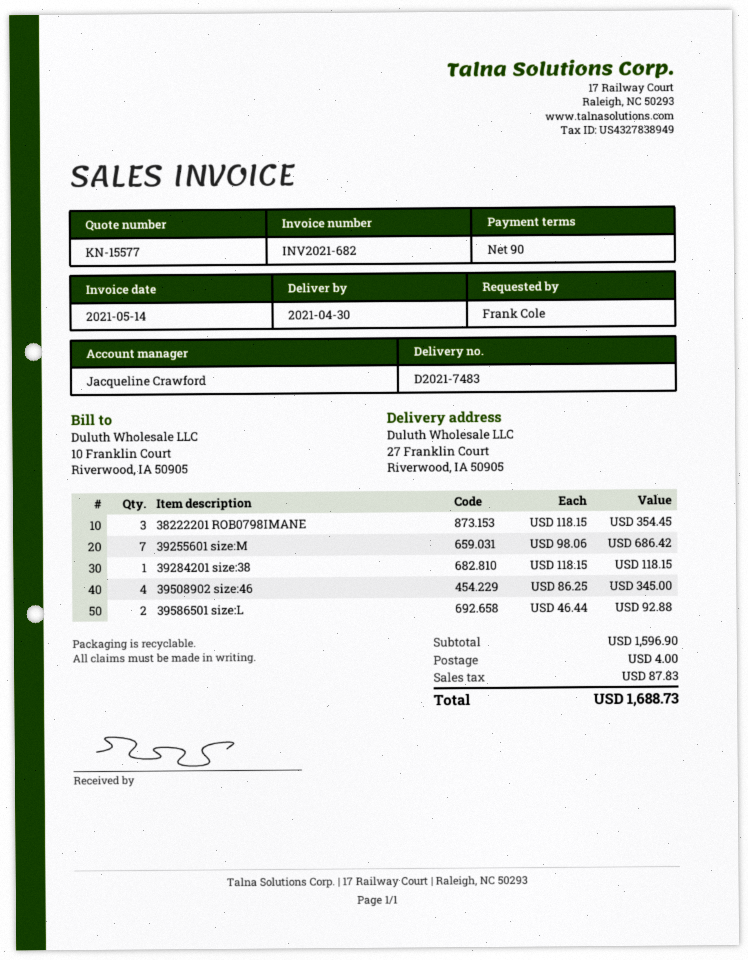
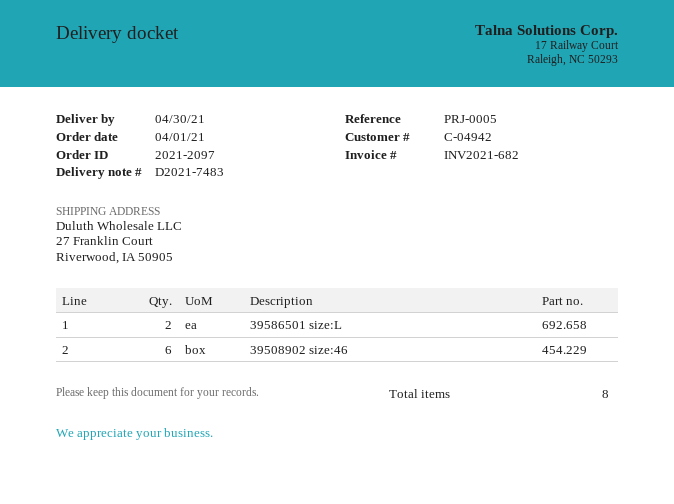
38222201 ROB0798IMANE: 3 -> none
39255601 size:M: 7 -> none
39284201 size:38: 1 -> none
39508902 size:46: 4 -> 6

